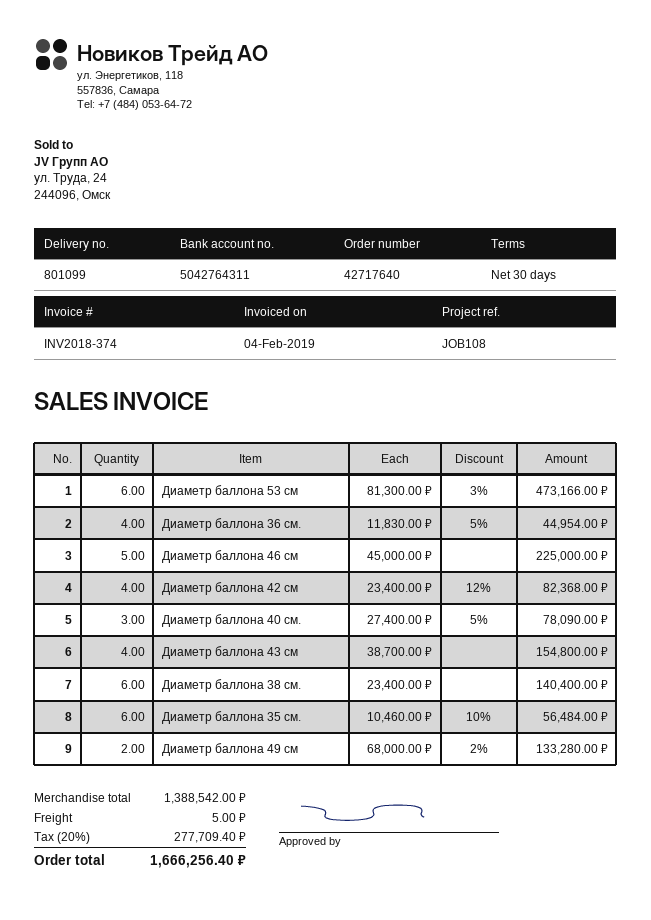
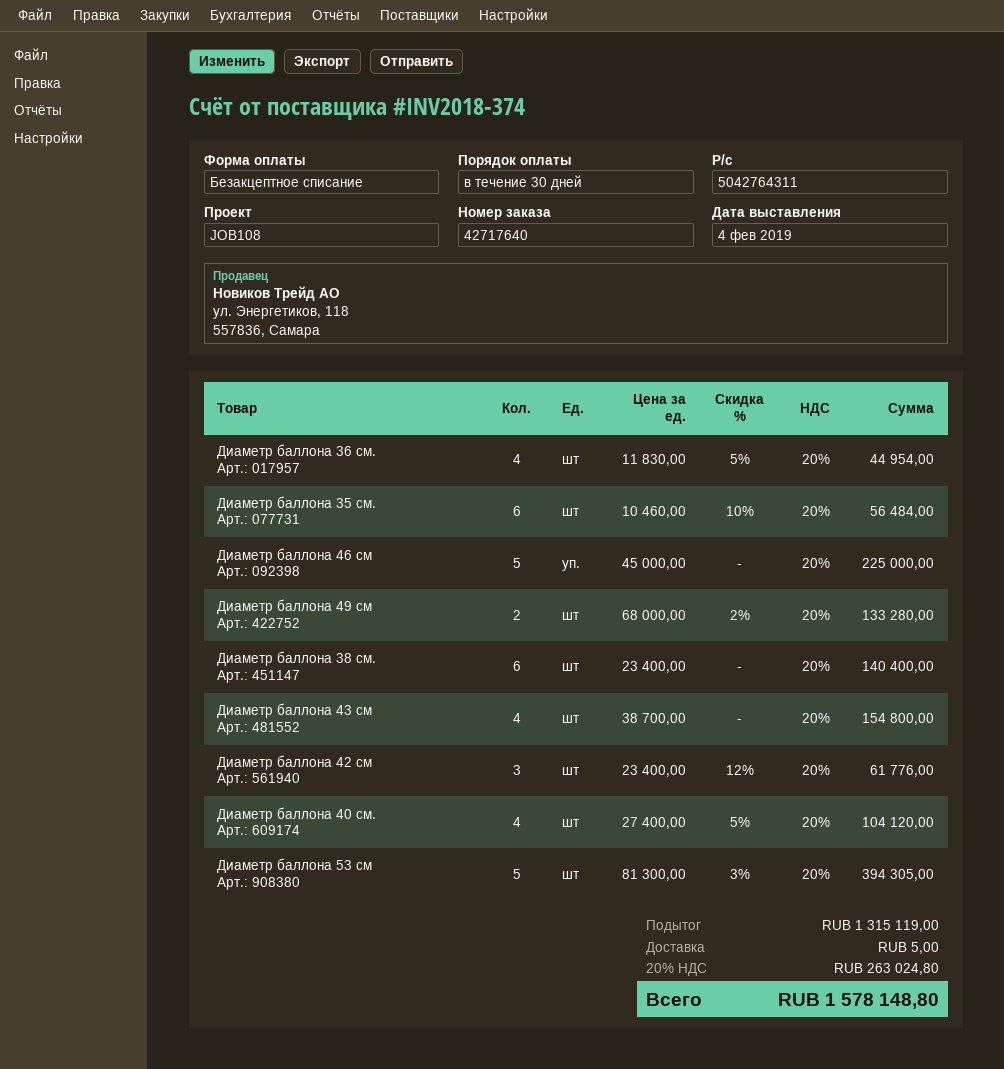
Диаметр баллона 53 см: 6 x 81300.00 - 3% = 473166.00 -> 5 x 81300.00 - 3% = 394305.00
Диаметр баллона 42 см: 4 x 23400.00 - 12% = 82368.00 -> 3 x 23400.00 - 12% = 61776.00
Диаметр баллона 40 см.: 3 x 27400.00 - 5% = 78090.00 -> 4 x 27400.00 - 5% = 104120.00
subtotal: 1388542.00 -> 1315119.00
tax: 20% = 277709.40 -> 20% = 263024.80
total: 1666256.40 -> 1578148.80

